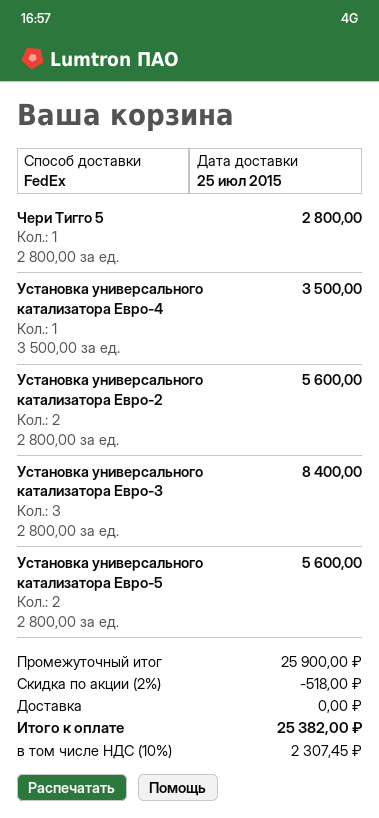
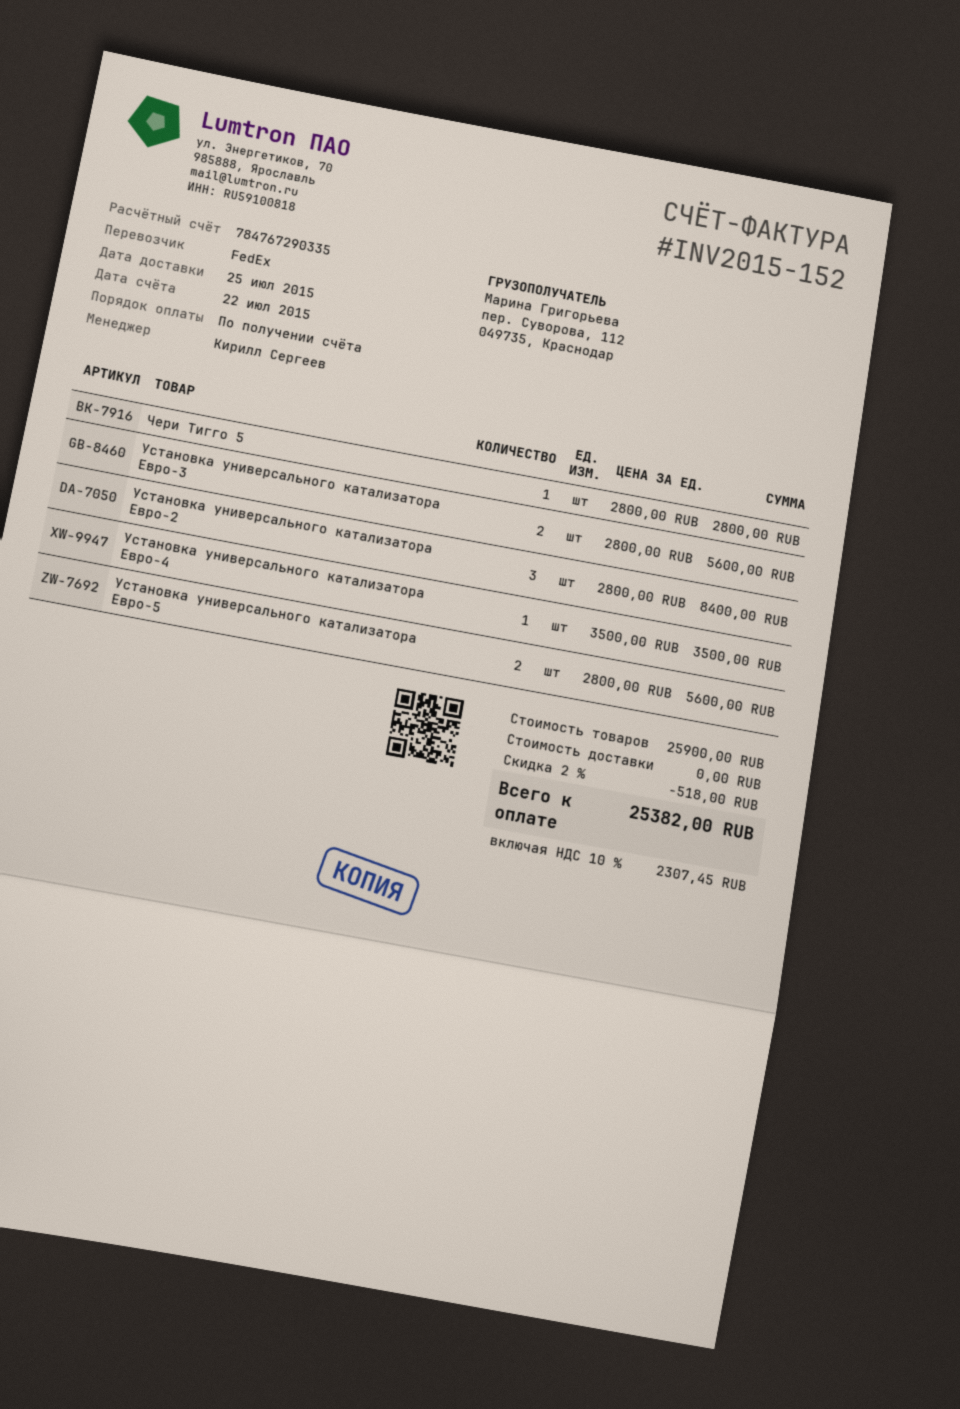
Установка универсального катализатора Евро-2: 2 x 2800.00 = 5600.00 -> 3 x 2800.00 = 8400.00
Установка универсального катализатора Евро-3: 3 x 2800.00 = 8400.00 -> 2 x 2800.00 = 5600.00

